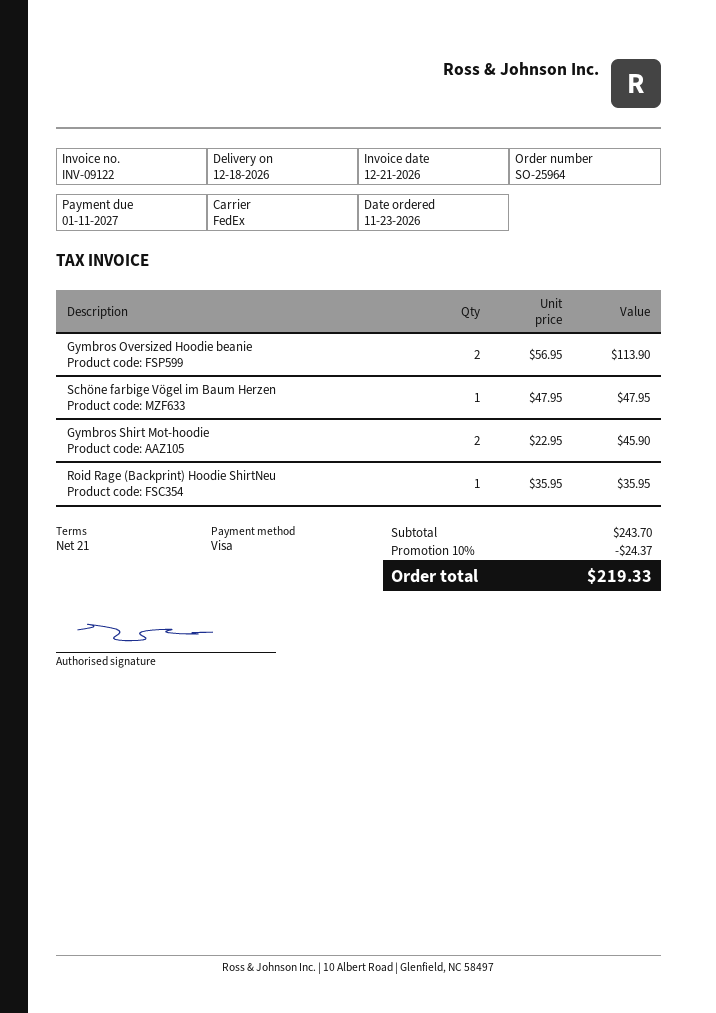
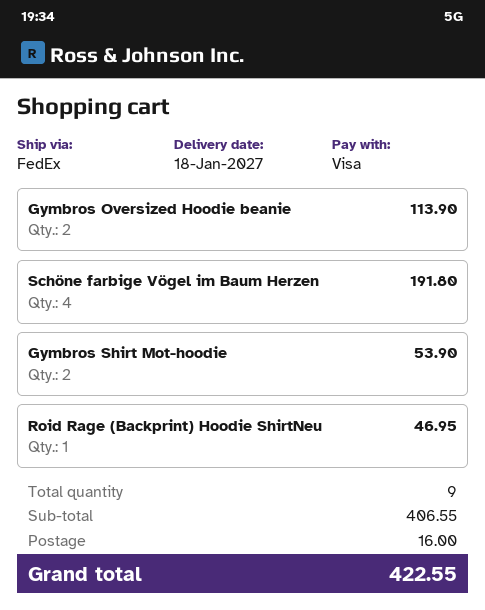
delivery date: 2026-12-18 -> 2027-01-18
Schöne farbige Vögel im Baum Herzen: 1 for 47.95 -> 4 for 191.80
Gymbros Shirt Mot-hoodie: 2 for 45.90 -> 2 for 53.90
Roid Rage (Backprint) Hoodie ShirtNeu: 1 for 35.95 -> 1 for 46.95
subtotal: 243.70 -> 406.55
discount: 10% = 24.37 -> none
shipping: none -> 16.00
total: 219.33 -> 422.55

